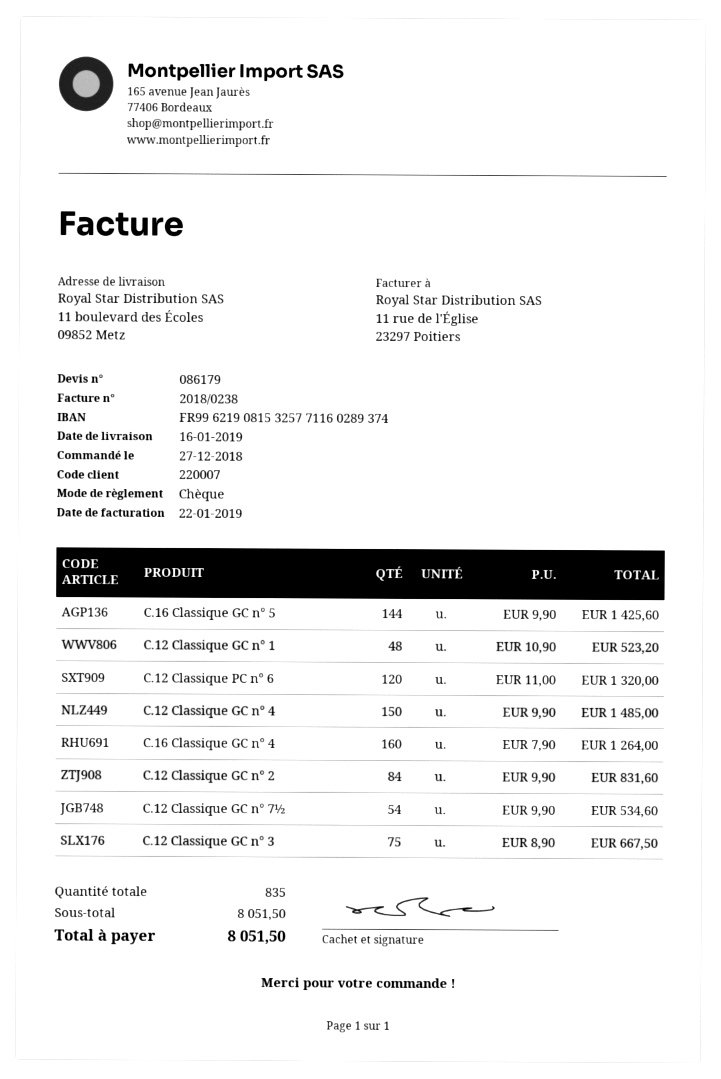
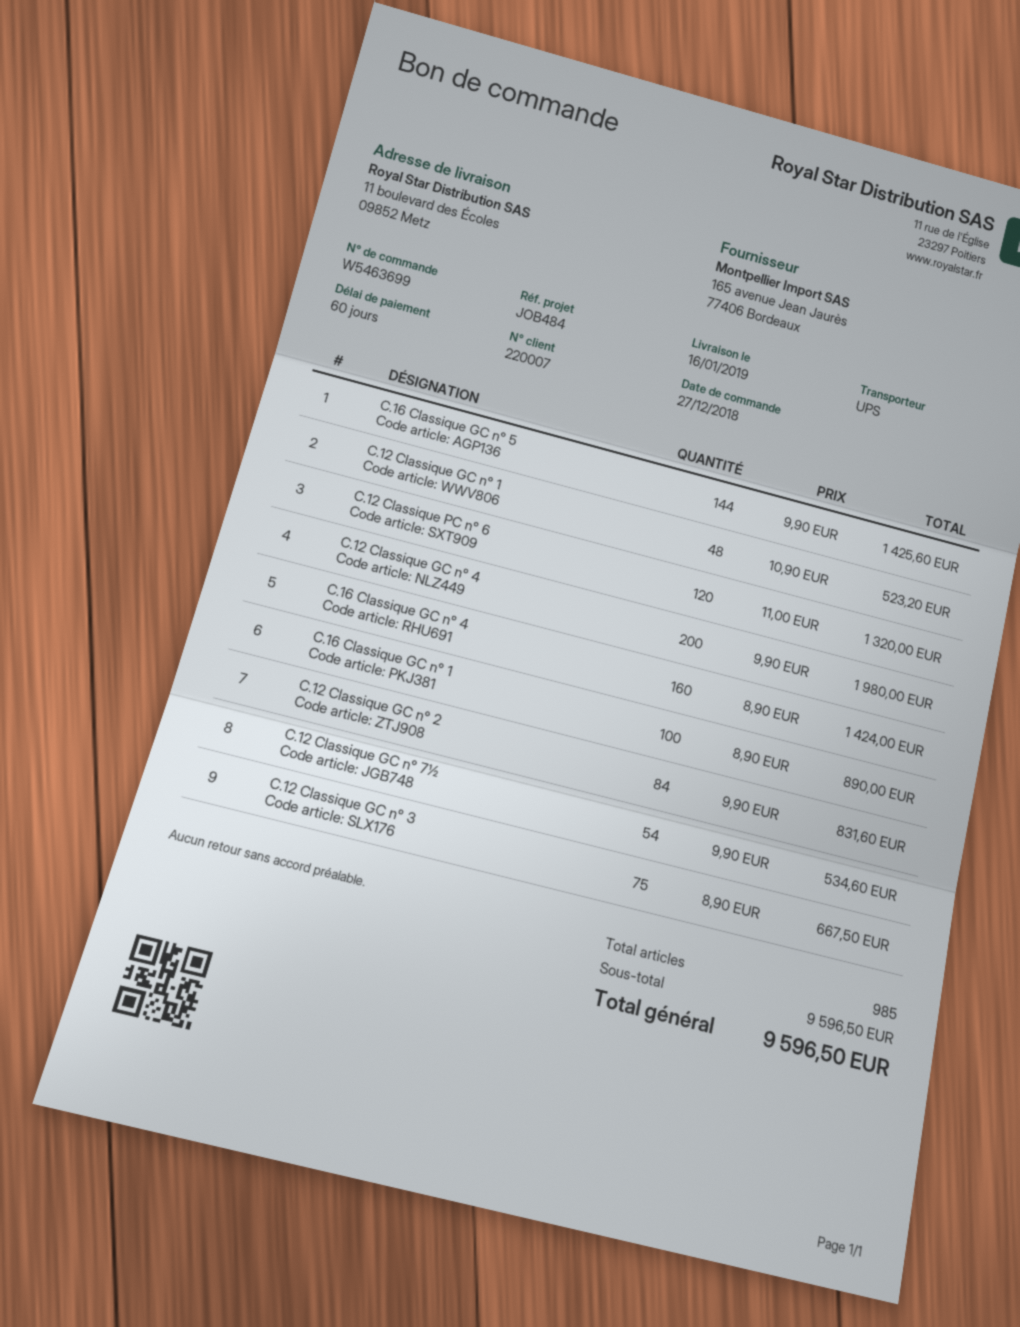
C.12 Classique GC n° 4: 150 x 9.90 = 1485.00 -> 200 x 9.90 = 1980.00
C.16 Classique GC n° 4: 160 x 7.90 = 1264.00 -> 160 x 8.90 = 1424.00
C.16 Classique GC n° 1: none -> 100 x 8.90 = 890.00
total quantity: 835 -> 985
subtotal: 8051.50 -> 9596.50
total: 8051.50 -> 9596.50

